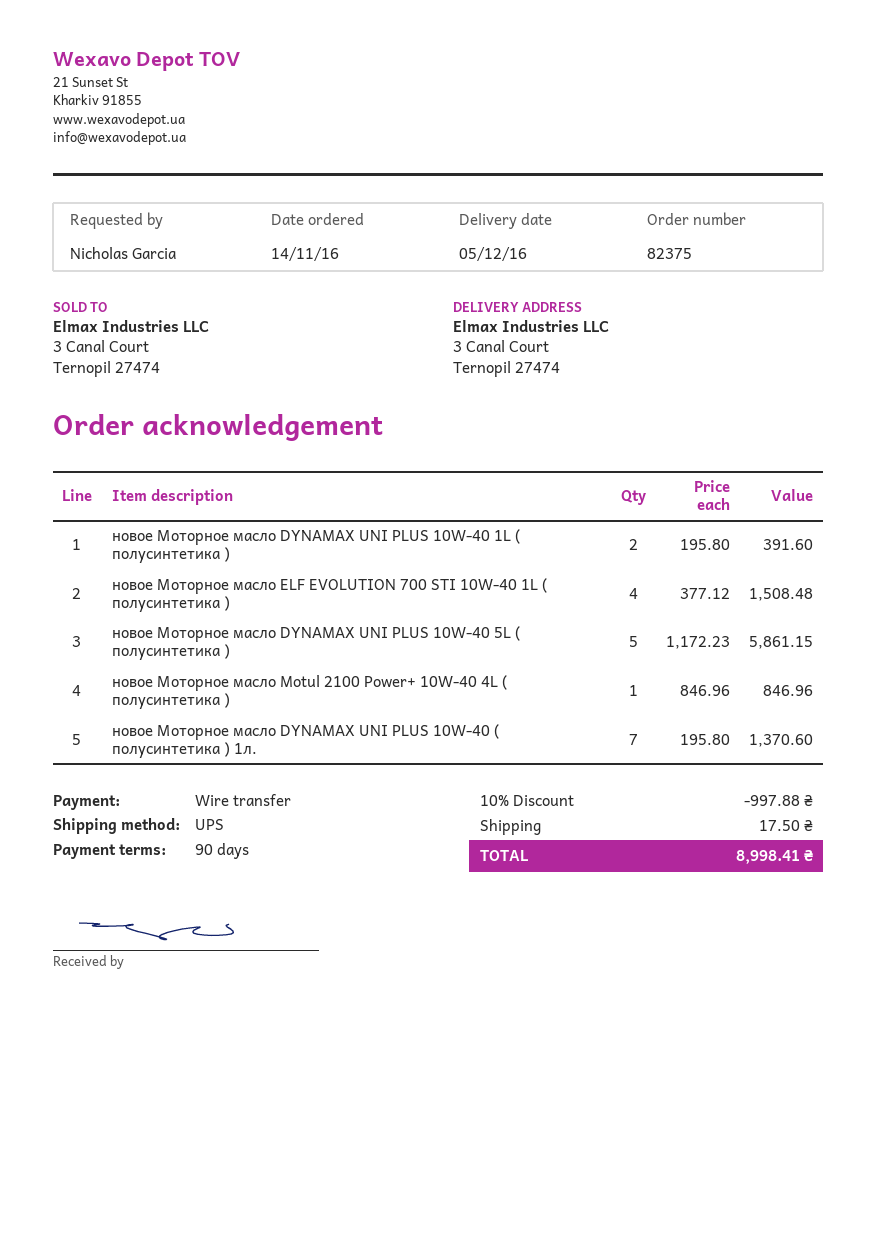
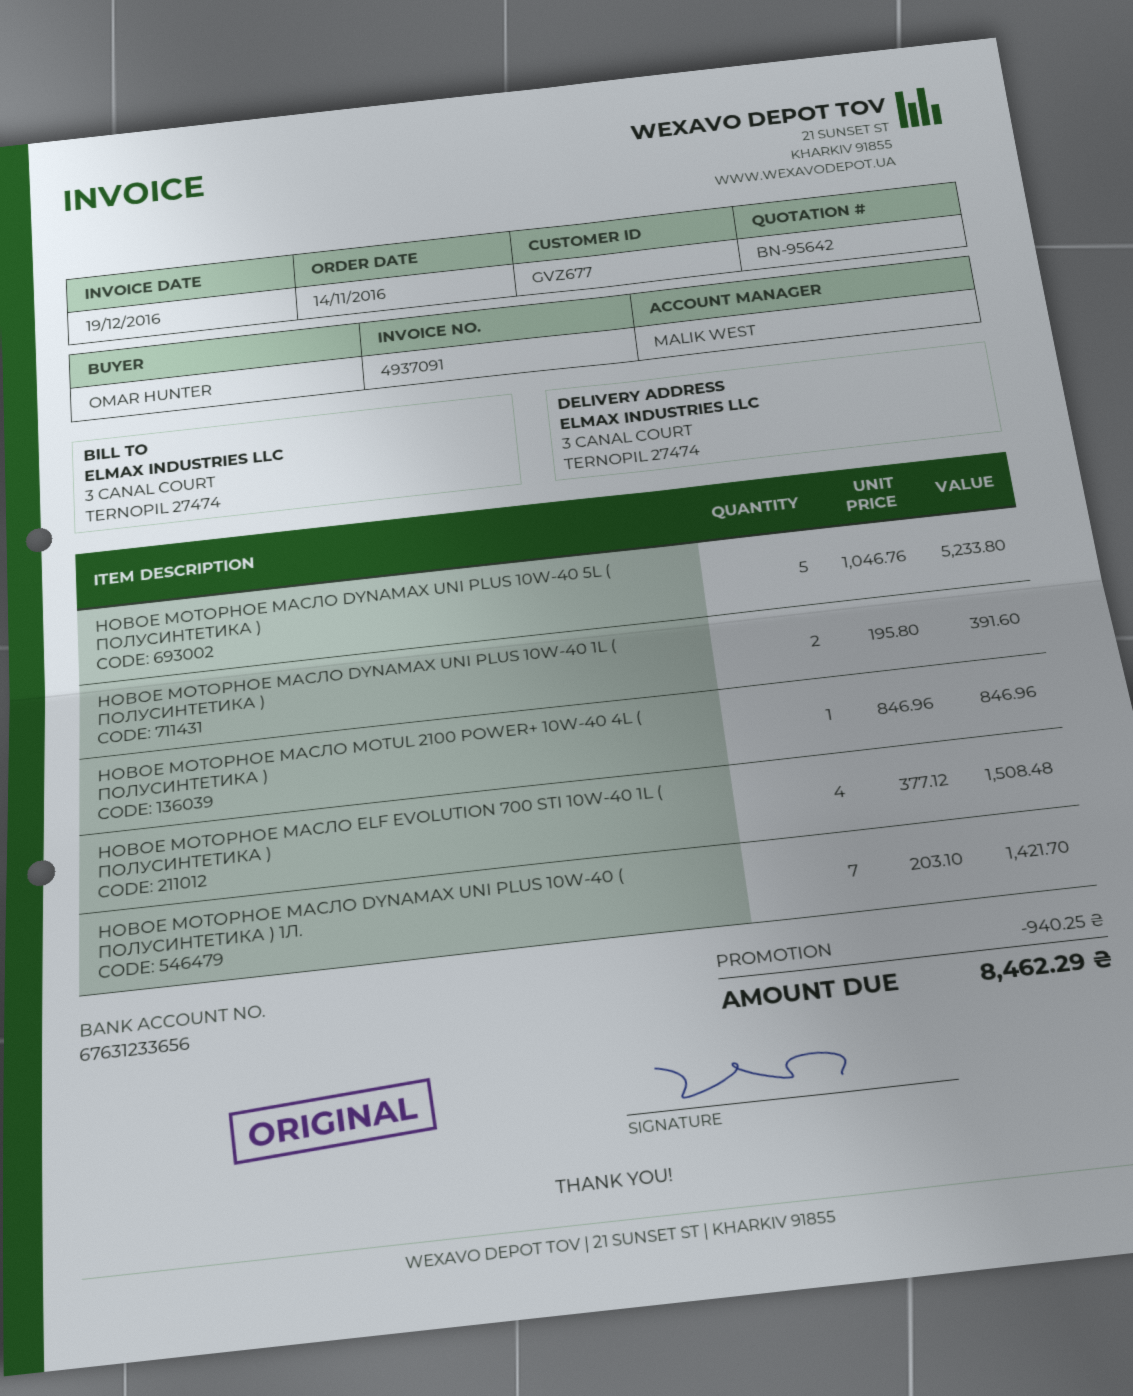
ordered by: Nicholas Garcia -> OMAR HUNTER
новое Моторное масло DYNAMAX UNI PLUS 10W-40 5L ( полусинтетика ): 5 x 1172.23 = 5861.15 -> 5 x 1046.76 = 5233.80
новое Моторное масло DYNAMAX UNI PLUS 10W-40 ( полусинтетика ) 1л.: 7 x 195.80 = 1370.60 -> 7 x 203.10 = 1421.70
discount: 997.88 -> 940.25
shipping: 17.50 -> none
total: 8998.41 -> 8462.29

